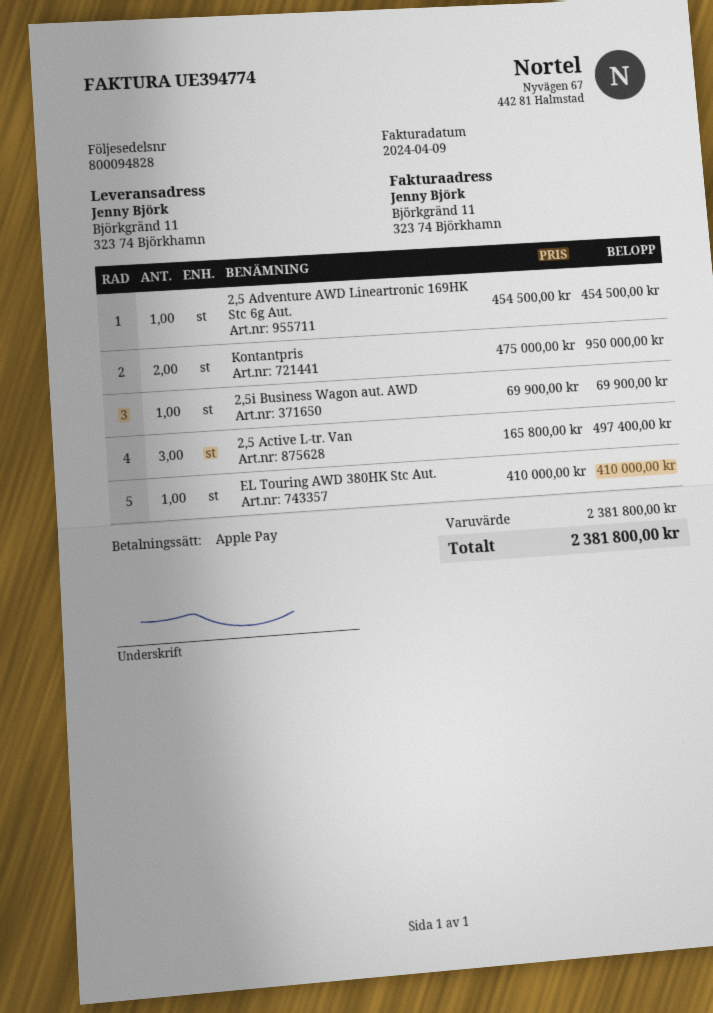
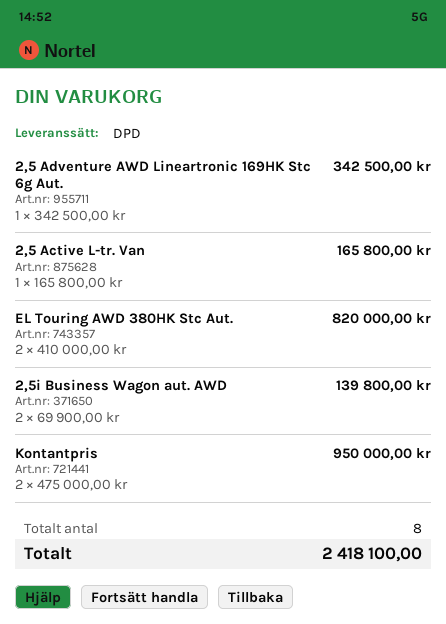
2,5 Adventure AWD Lineartronic 169HK Stc 6g Aut.: 1 x 454500.00 = 454500.00 -> 1 x 342500.00 = 342500.00
2,5i Business Wagon aut. AWD: 1 x 69900.00 = 69900.00 -> 2 x 69900.00 = 139800.00
2,5 Active L-tr. Van: 3 x 165800.00 = 497400.00 -> 1 x 165800.00 = 165800.00
EL Touring AWD 380HK Stc Aut.: 1 x 410000.00 = 410000.00 -> 2 x 410000.00 = 820000.00
total: 2381800.00 -> 2418100.00

